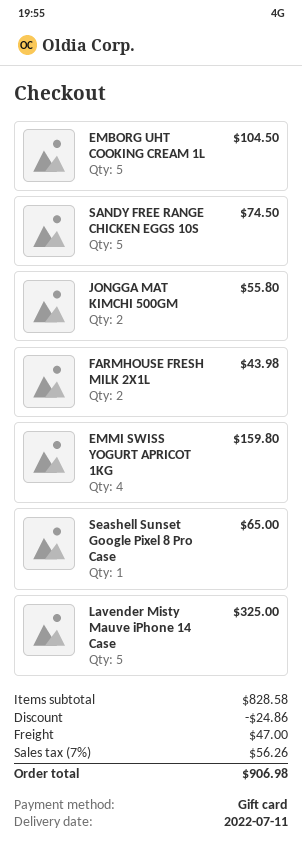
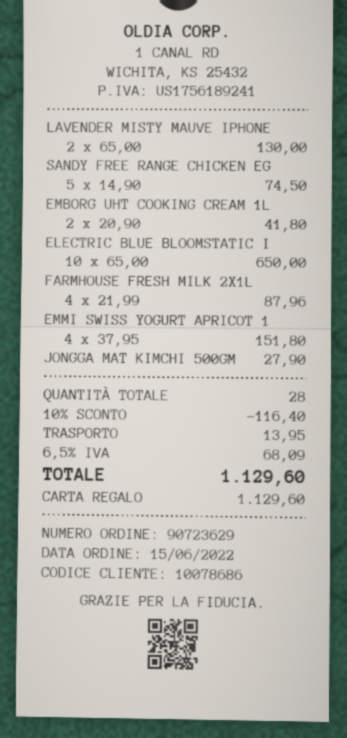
EMBORG UHT COOKING CREAM 1L: 5 for 104.50 -> 2 for 41.80
JONGGA MAT KIMCHI 500GM: 2 for 55.80 -> 1 for 27.90
FARMHOUSE FRESH MILK 2X1L: 2 for 43.98 -> 4 for 87.96
EMMI SWISS YOGURT APRICOT 1KG: 4 for 159.80 -> 4 for 151.80
Seashell Sunset Google Pixel 8 Pro Case: 1 for 65.00 -> none
Lavender Misty Mauve iPhone 14 Case: 5 for 325.00 -> 2 for 130.00
ELECTRIC BLUE BLOOMSTATIC I: none -> 10 for 650.00
discount: 24.86 -> 116.40
shipping: 47.00 -> 13.95
tax: 7% = 56.26 -> 6.5% = 68.09
total: 906.98 -> 1129.60

